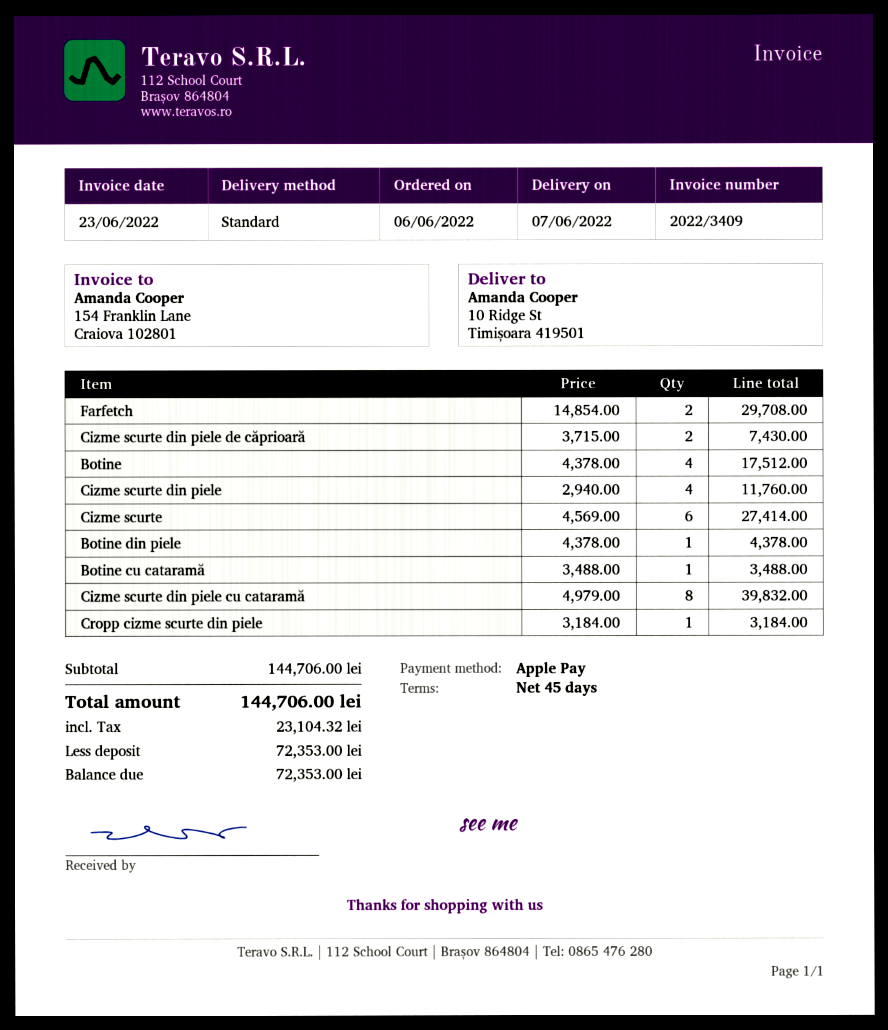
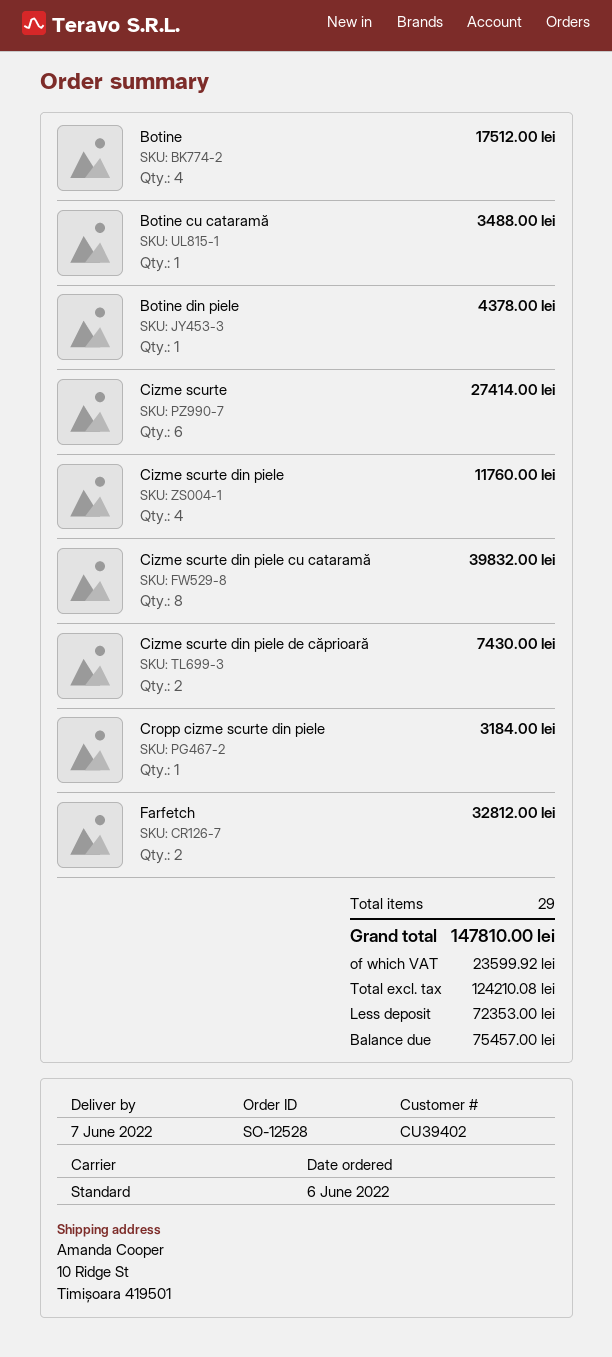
Farfetch: 2 for 29708.00 -> 2 for 32812.00
tax: 23104.32 -> 23599.92
total: 144706.00 -> 147810.00
balance: 72353.00 -> 75457.00

